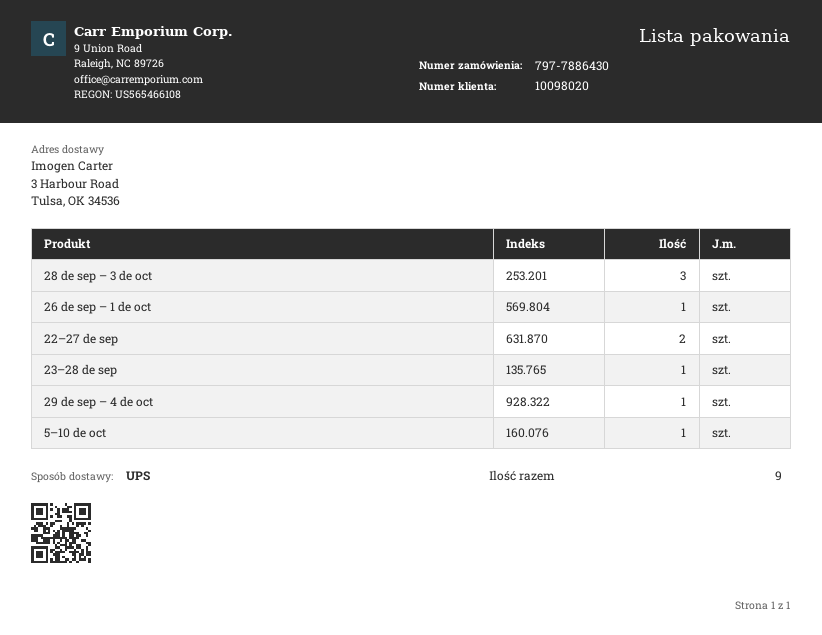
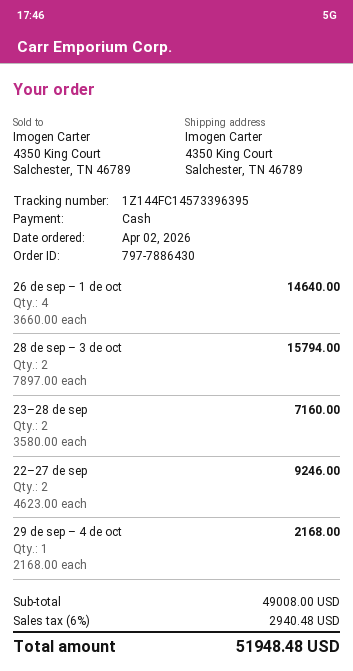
ship to: 3 Harbour Road, Tulsa, OK 34536 -> 4350 King Court, Salchester, TN 46789
28 de sep – 3 de oct: 3 -> 2
26 de sep – 1 de oct: 1 -> 4
23–28 de sep: 1 -> 2
5–10 de oct: 1 -> none

